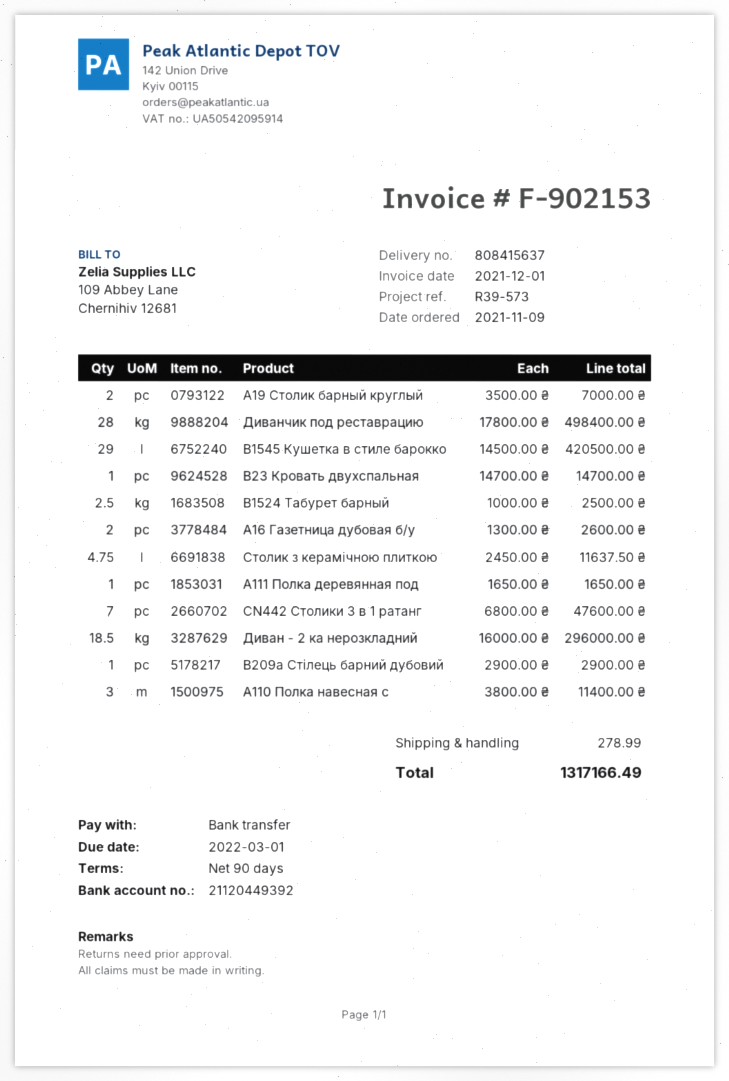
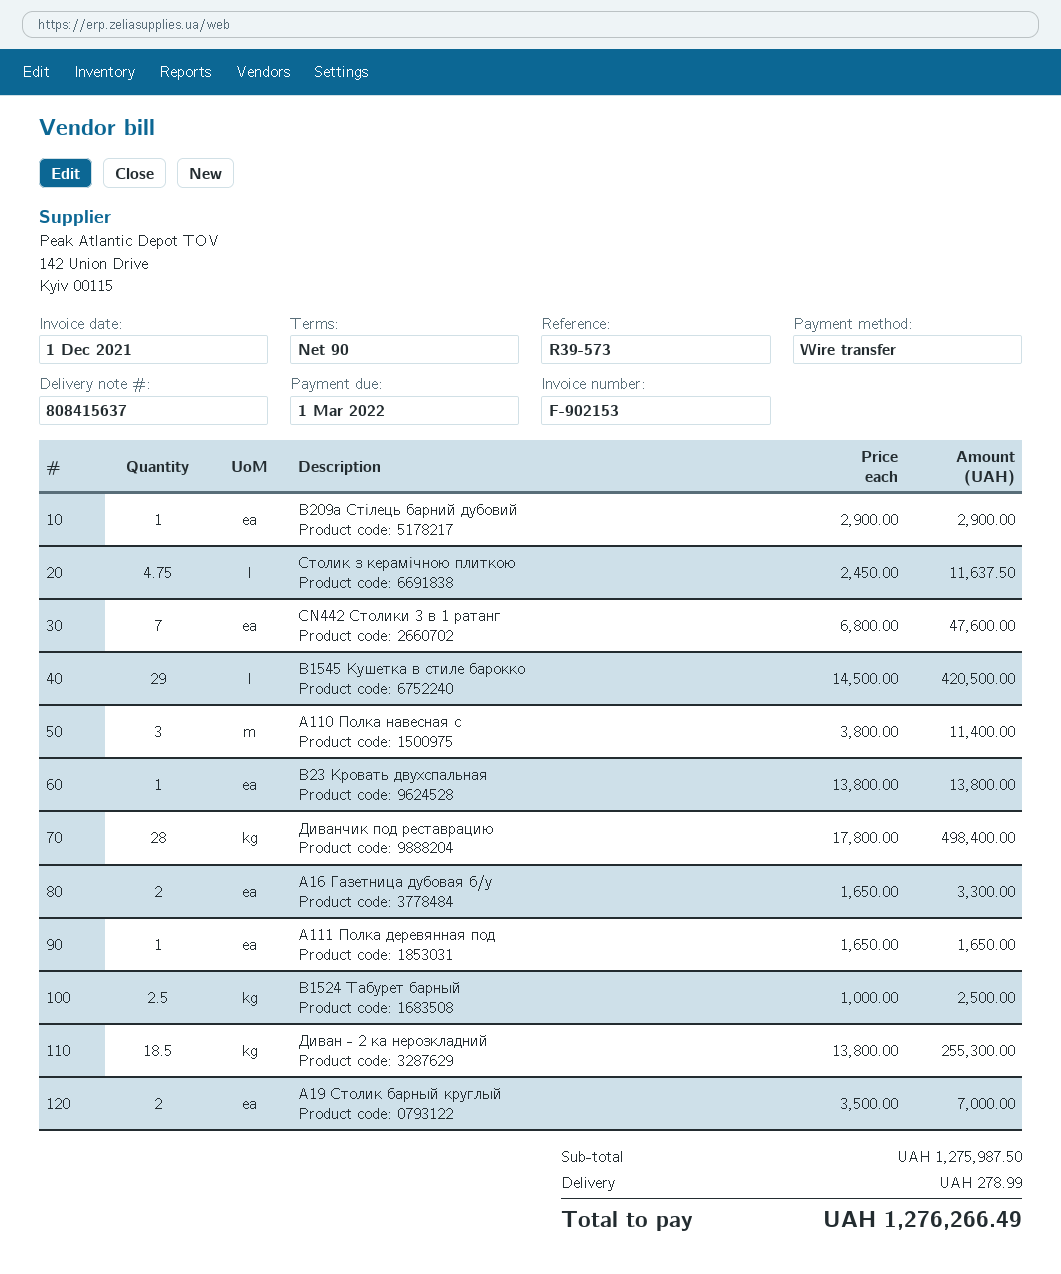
В23 Кровать двухспальная: 1 x 14700.00 = 14700.00 -> 1 x 13800.00 = 13800.00
А16 Газетница дубовая б/у: 2 x 1300.00 = 2600.00 -> 2 x 1650.00 = 3300.00
Диван - 2 ка нерозкладний: 18.5 x 16000.00 = 296000.00 -> 18.5 x 13800.00 = 255300.00
total: 1317166.49 -> 1276266.49

